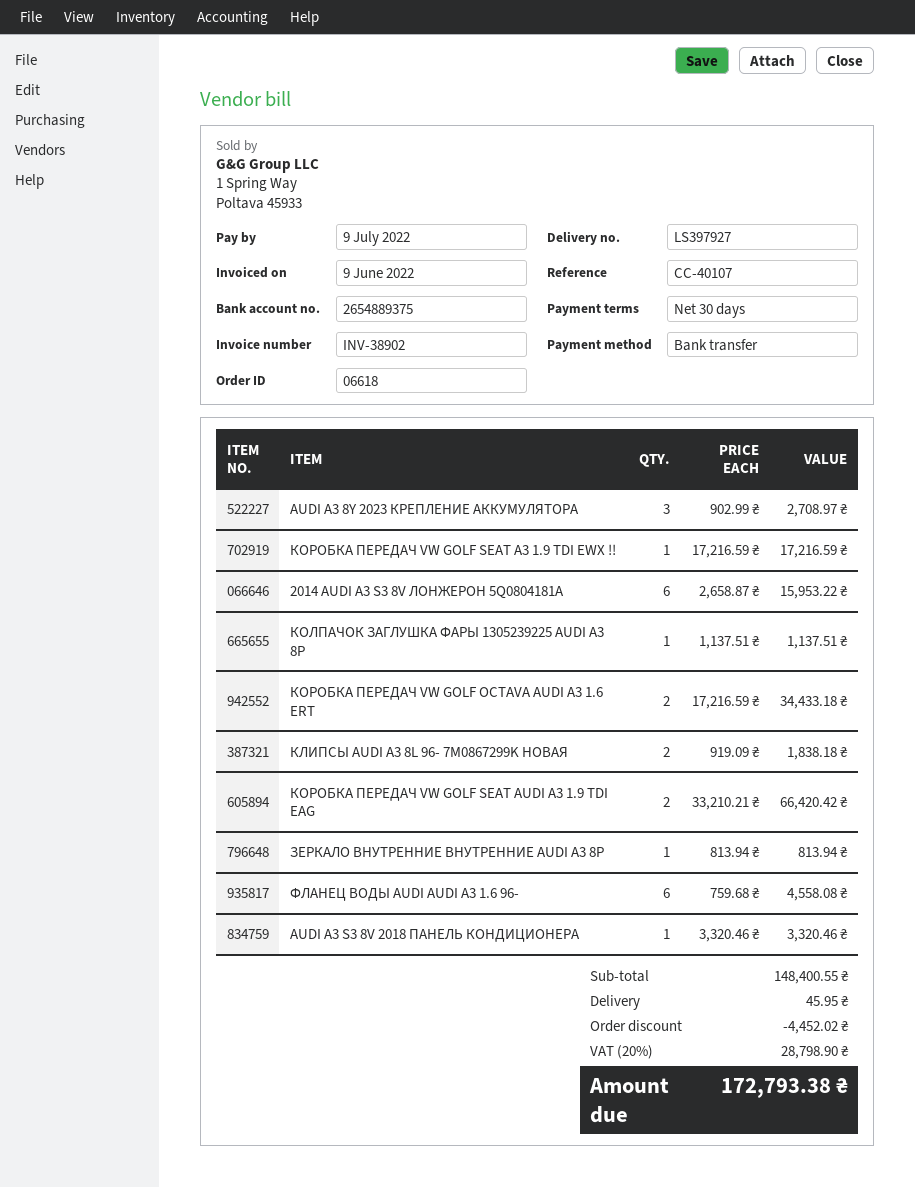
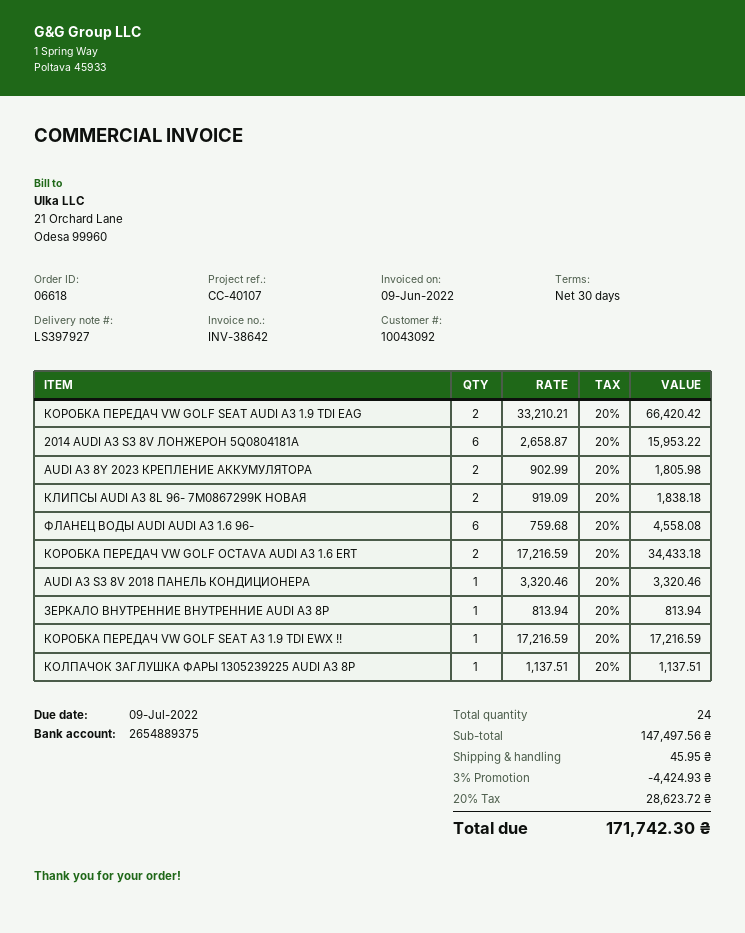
invoice number: INV-38902 -> INV-38642
AUDI A3 8Y 2023 КРЕПЛЕНИЕ АККУМУЛЯТОРА: 3 x 902.99 = 2708.97 -> 2 x 902.99 = 1805.98
subtotal: 148400.55 -> 147497.56
discount: 4452.02 -> 4424.93
tax: 20% = 28798.90 -> 20% = 28623.72
total: 172793.38 -> 171742.30

